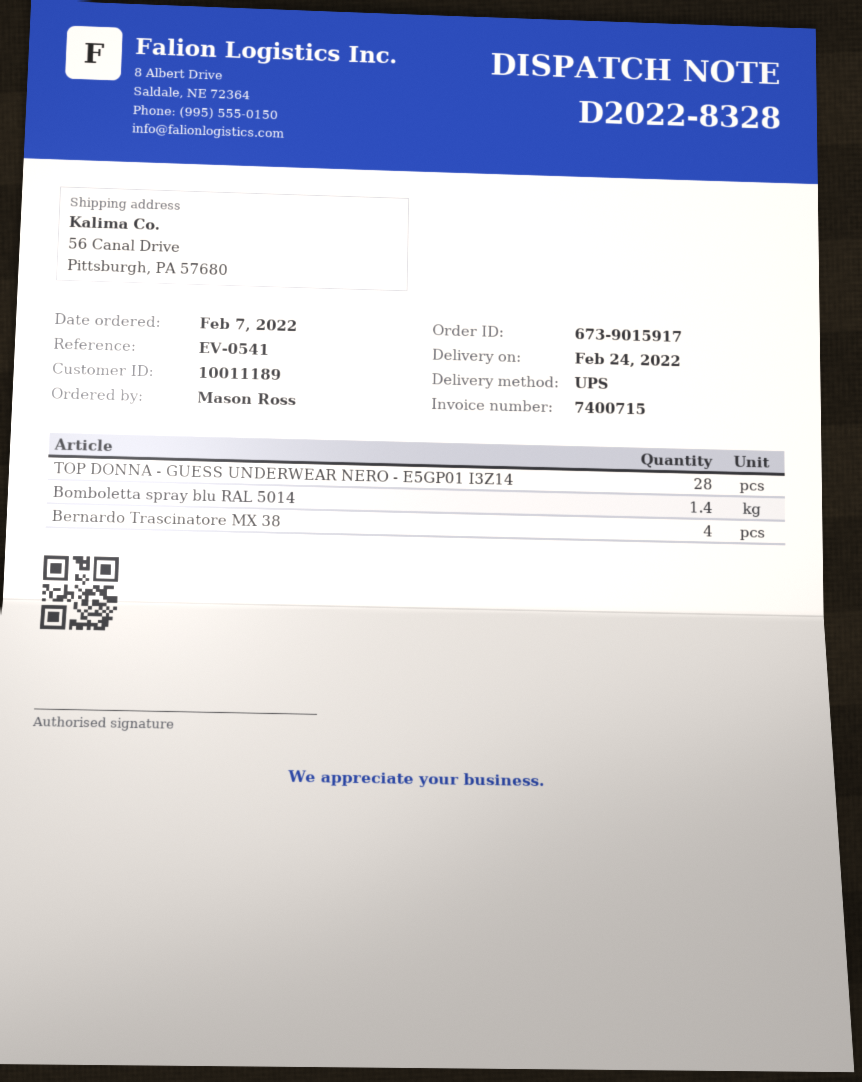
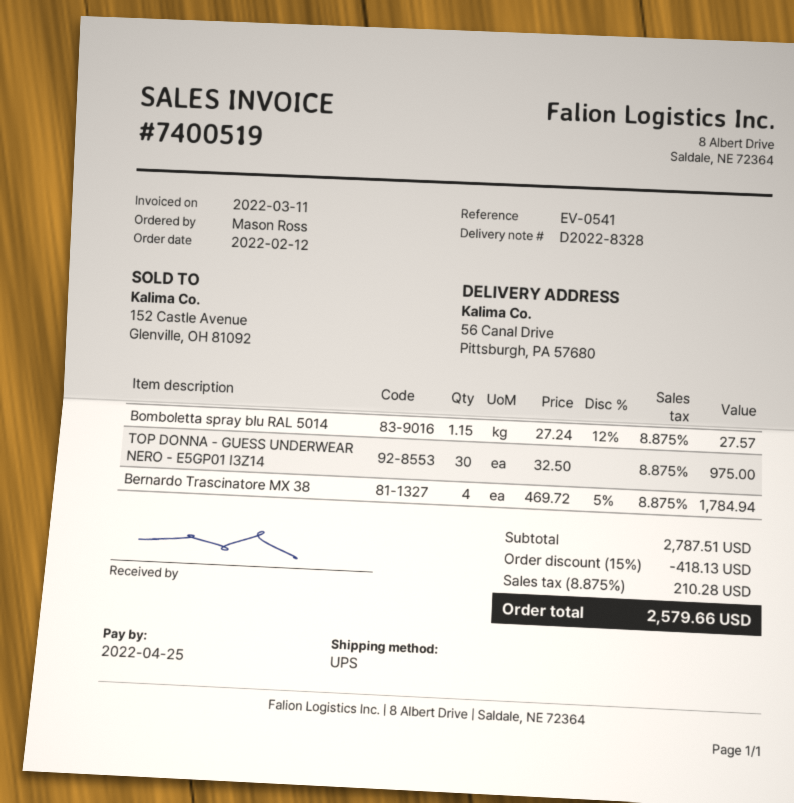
order date: 2022-02-07 -> 2022-02-12
invoice number: 7400715 -> 7400519
TOP DONNA - GUESS UNDERWEAR NERO - E5GP01 I3Z14: 28 -> 30
Bomboletta spray blu RAL 5014: 1.4 -> 1.15

